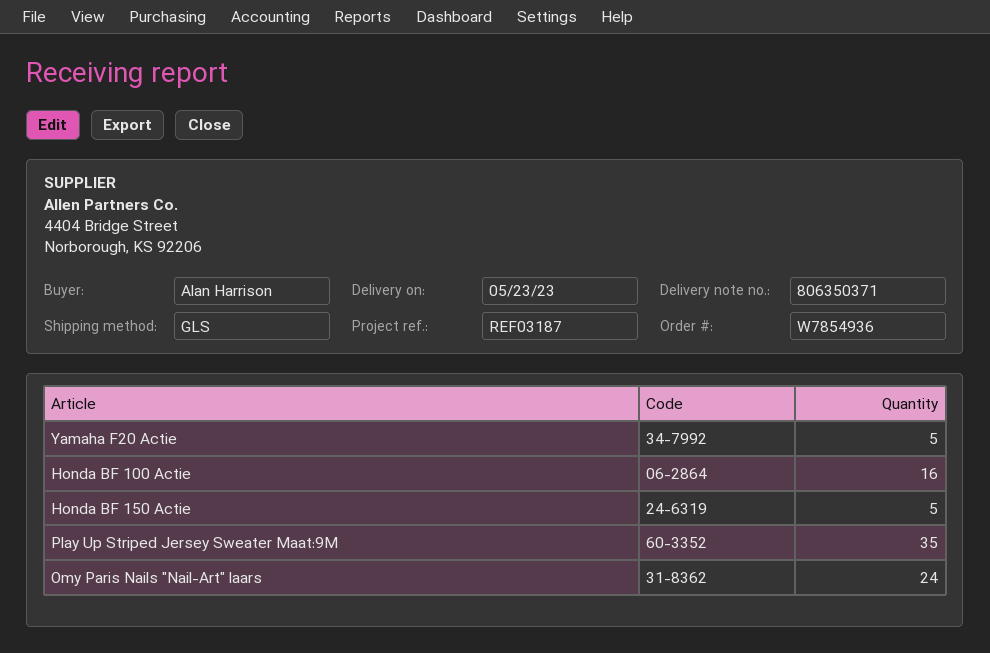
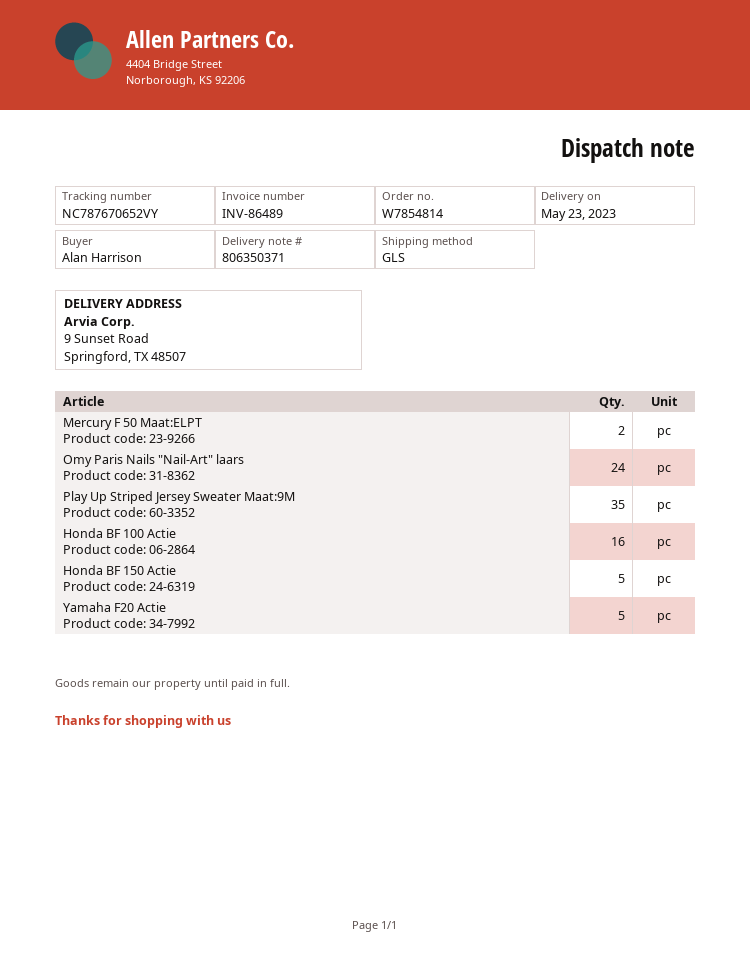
order number: W7854936 -> W7854814
Mercury F 50 Maat:ELPT: none -> 2

